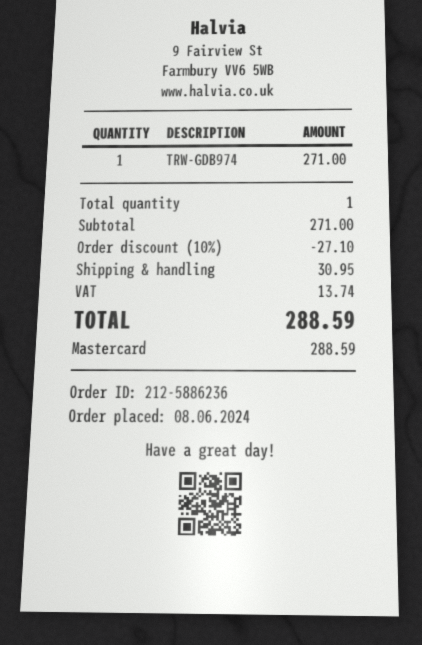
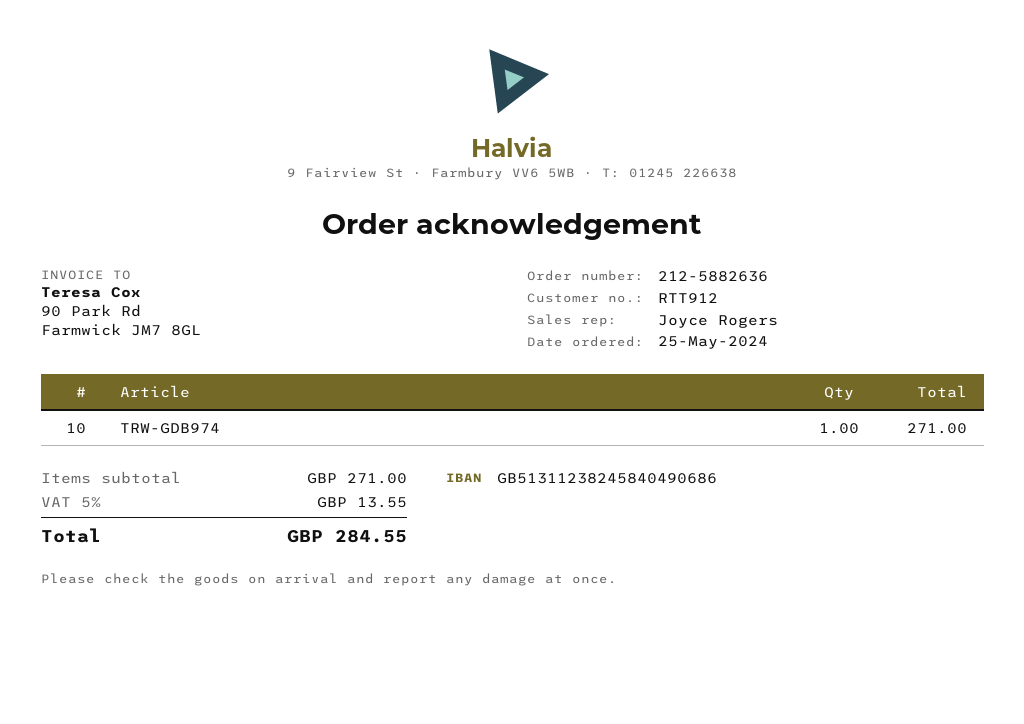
order number: 212-5886236 -> 212-5882636
order date: 2024-06-08 -> 2024-05-25
discount: 10% = 27.10 -> none
shipping: 30.95 -> none
tax: 13.74 -> 13.55
total: 288.59 -> 284.55

